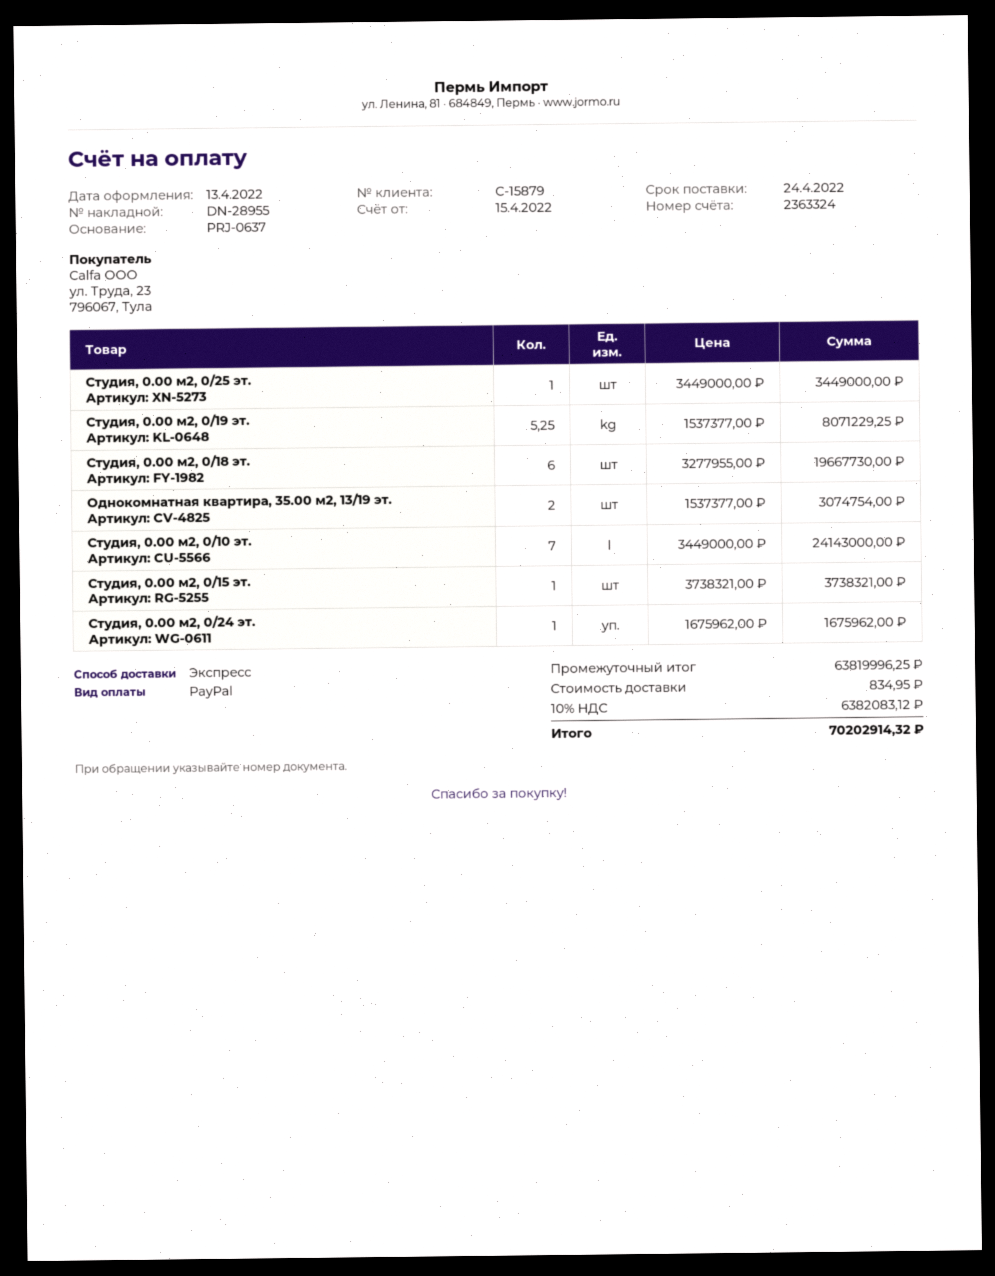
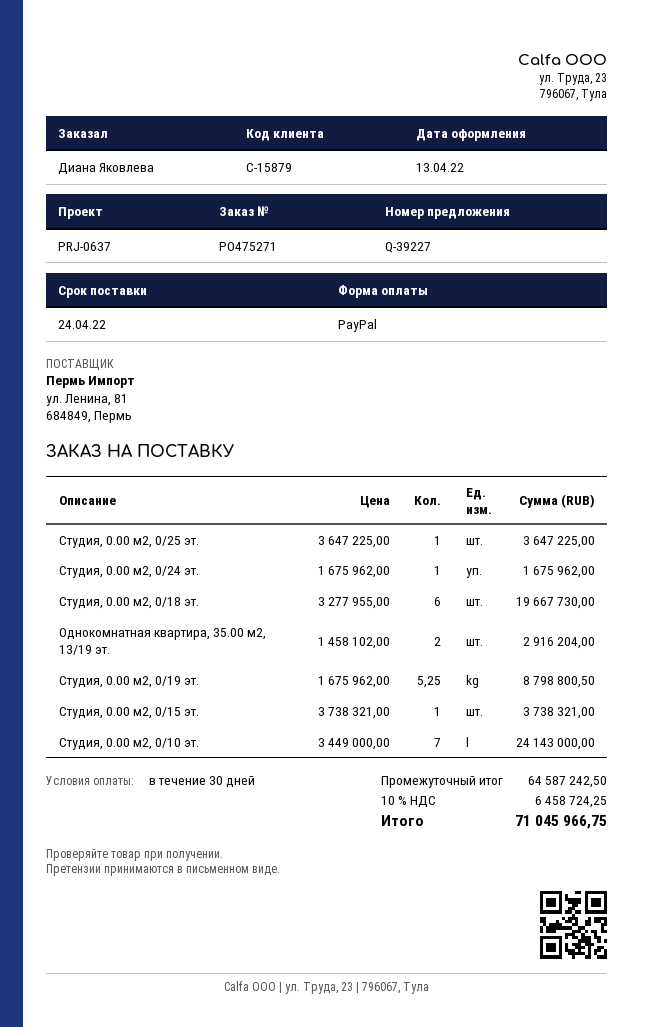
Студия, 0.00 м2, 0/25 эт.: 1 x 3449000.00 = 3449000.00 -> 1 x 3647225.00 = 3647225.00
Студия, 0.00 м2, 0/19 эт.: 5.25 x 1537377.00 = 8071229.25 -> 5.25 x 1675962.00 = 8798800.50
Однокомнатная квартира, 35.00 м2, 13/19 эт.: 2 x 1537377.00 = 3074754.00 -> 2 x 1458102.00 = 2916204.00
subtotal: 63819996.25 -> 64587242.50
shipping: 834.95 -> none
tax: 10% = 6382083.12 -> 10% = 6458724.25
total: 70202914.32 -> 71045966.75

